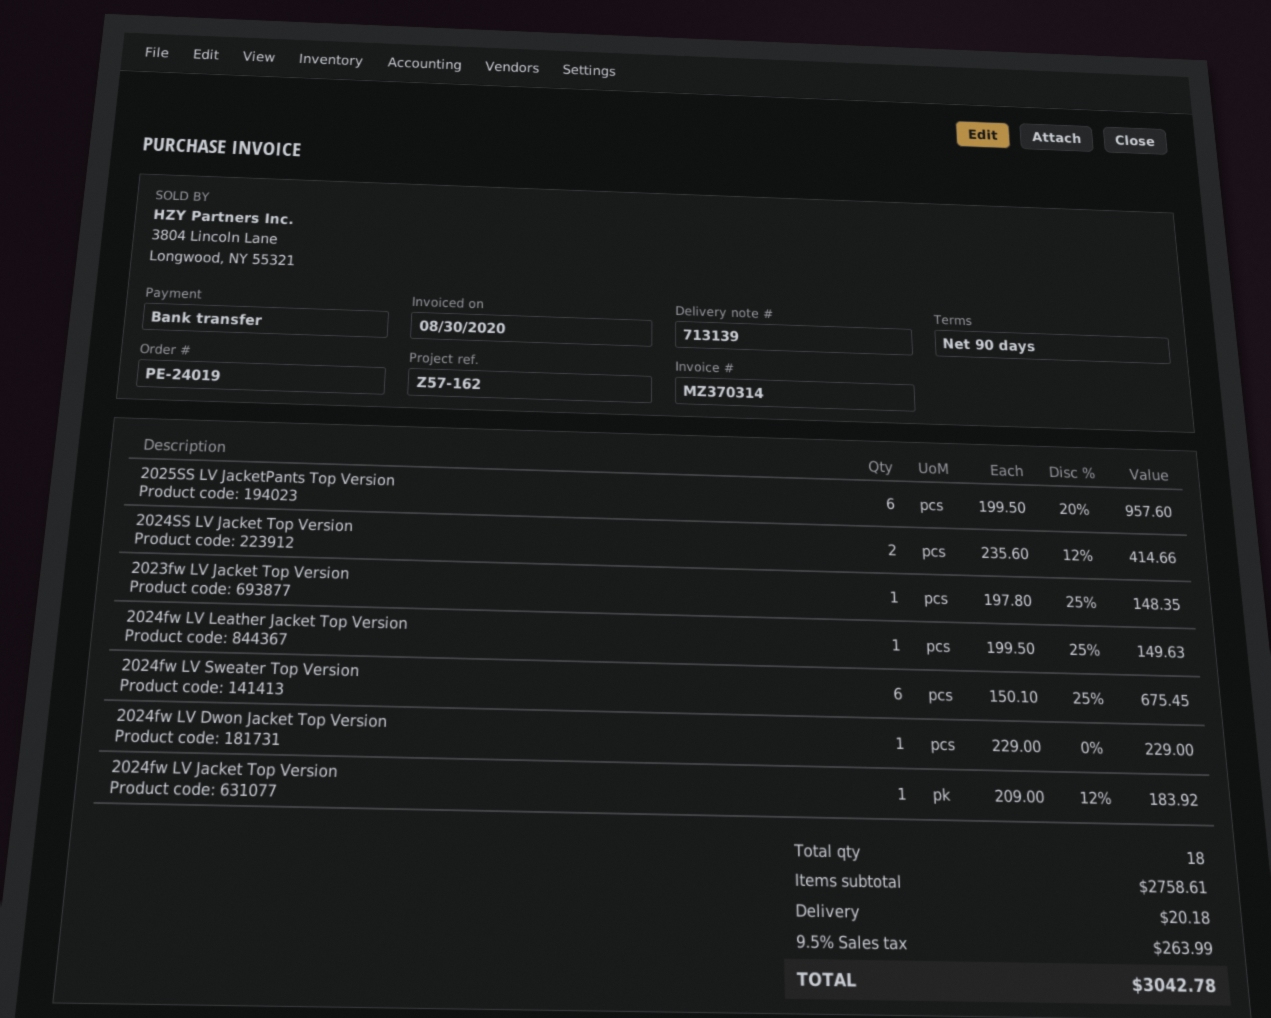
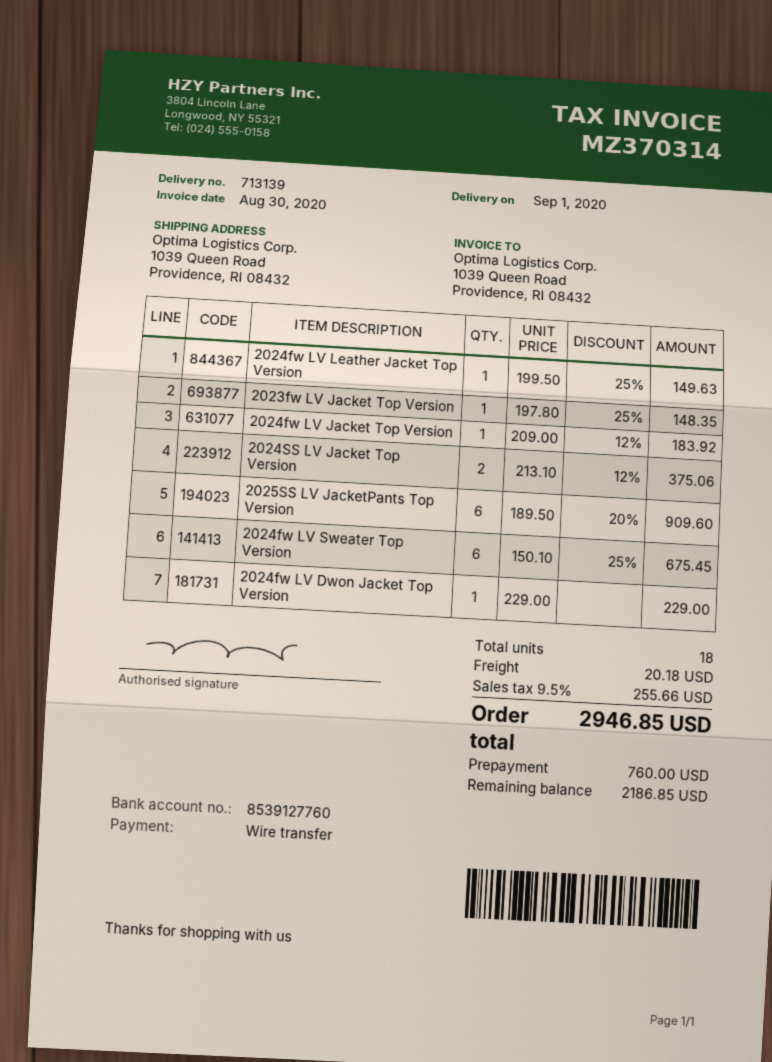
2025SS LV JacketPants Top Version: 6 x 199.50 - 20% = 957.60 -> 6 x 189.50 - 20% = 909.60
2024SS LV Jacket Top Version: 2 x 235.60 - 12% = 414.66 -> 2 x 213.10 - 12% = 375.06
tax: 9.5% = 263.99 -> 9.5% = 255.66
total: 3042.78 -> 2946.85

